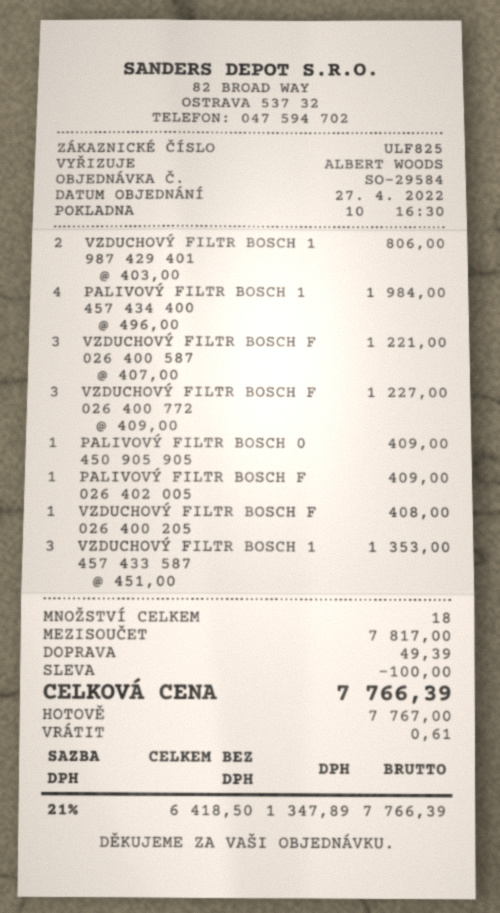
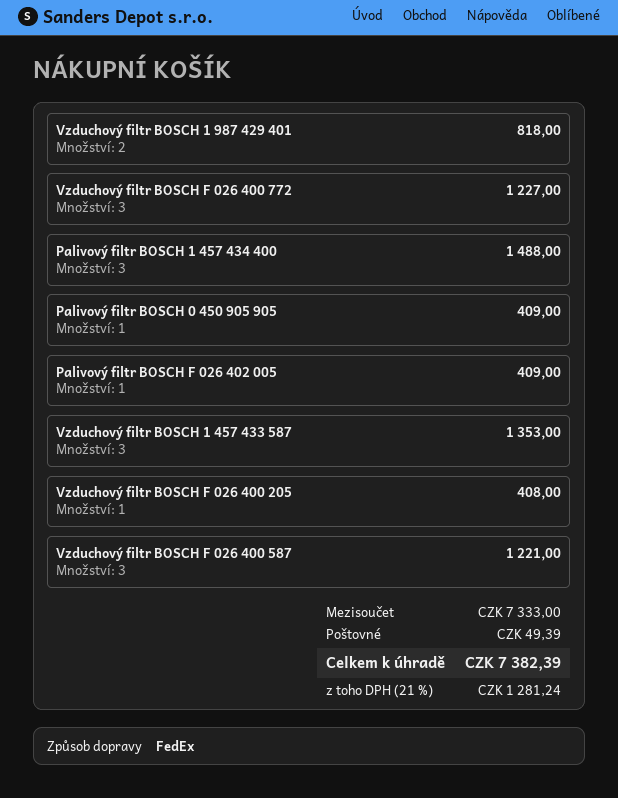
VZDUCHOVÝ FILTR BOSCH 1 987 429 401: 2 for 806.00 -> 2 for 818.00
PALIVOVÝ FILTR BOSCH 1 457 434 400: 4 for 1984.00 -> 3 for 1488.00
subtotal: 7817.00 -> 7333.00
discount: 100.00 -> none
tax: 21% = 1347.89 -> 21% = 1281.24
total: 7766.39 -> 7382.39

